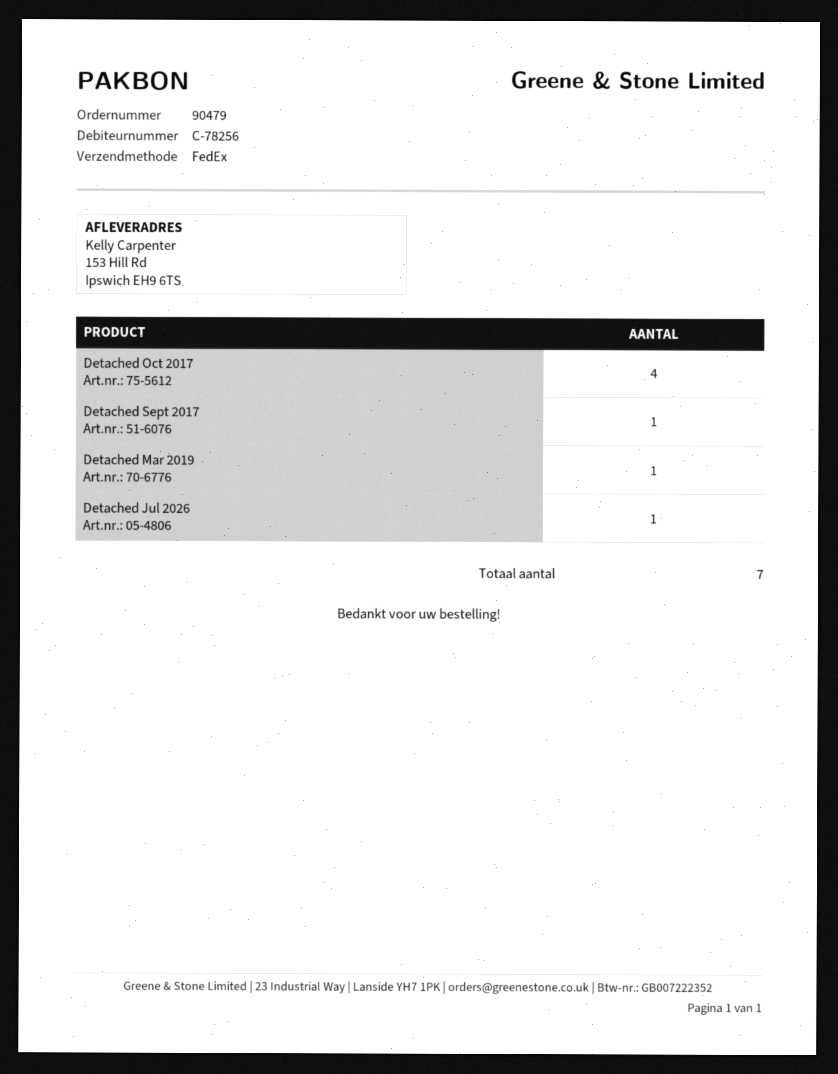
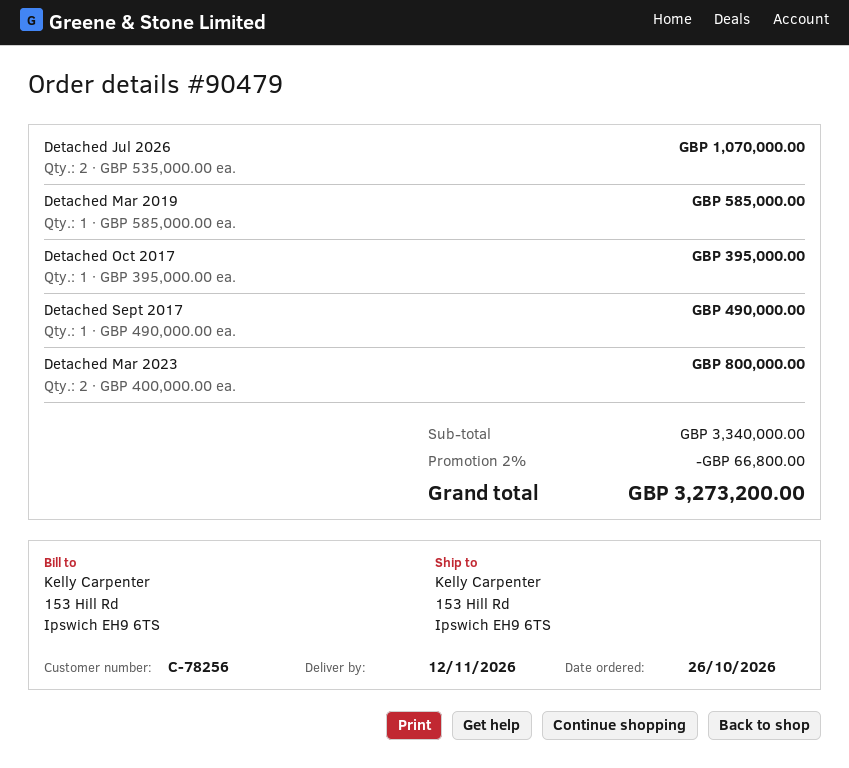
Detached Oct 2017: 4 -> 1
Detached Jul 2026: 1 -> 2
Detached Mar 2023: none -> 2

